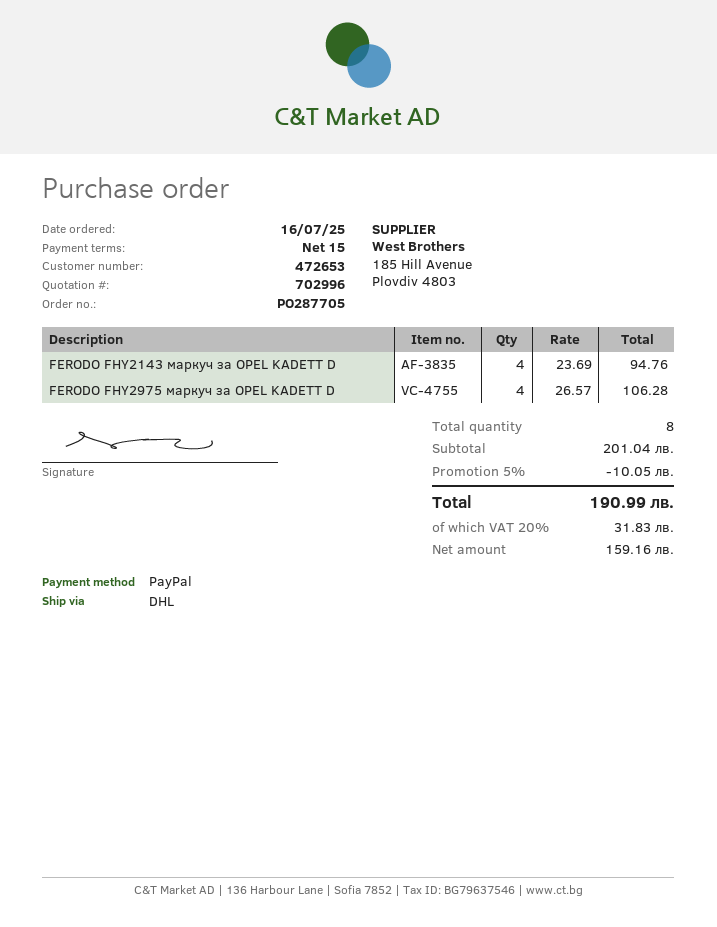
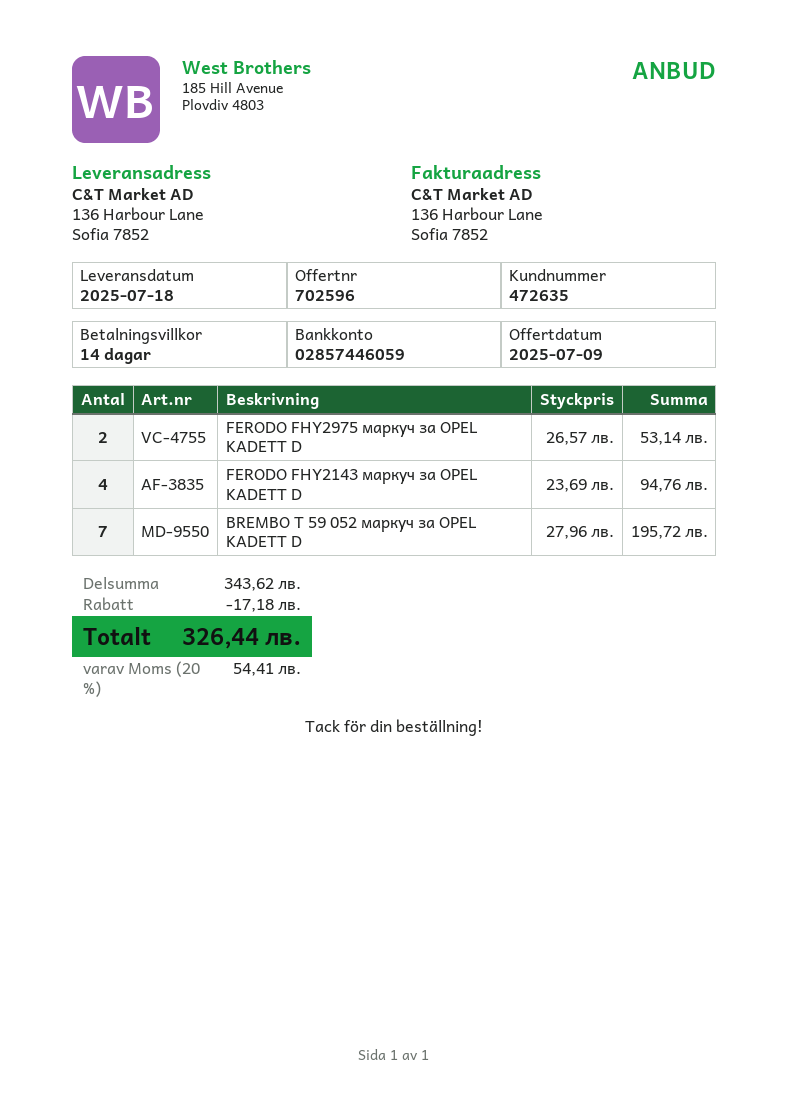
quote number: 702996 -> 702596
payment terms: 15 days -> 14 days
customer number: 472653 -> 472635
FERODO FHY2975 маркуч за OPEL KADETT D: 4 x 26.57 = 106.28 -> 2 x 26.57 = 53.14
BREMBO T 59 052 маркуч за OPEL KADETT D: none -> 7 x 27.96 = 195.72
subtotal: 201.04 -> 343.62
discount: 10.05 -> 17.18
tax: 20% = 31.83 -> 20% = 54.41
total: 190.99 -> 326.44

